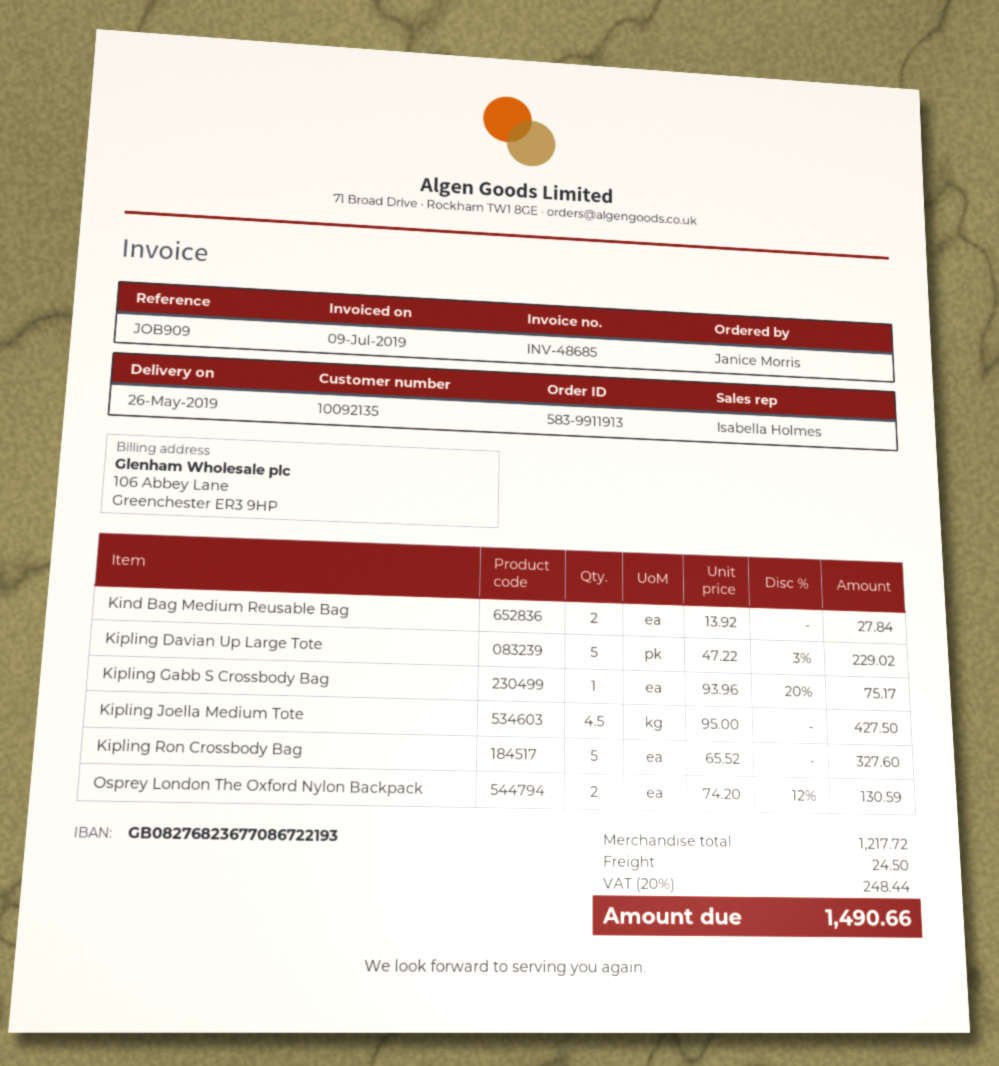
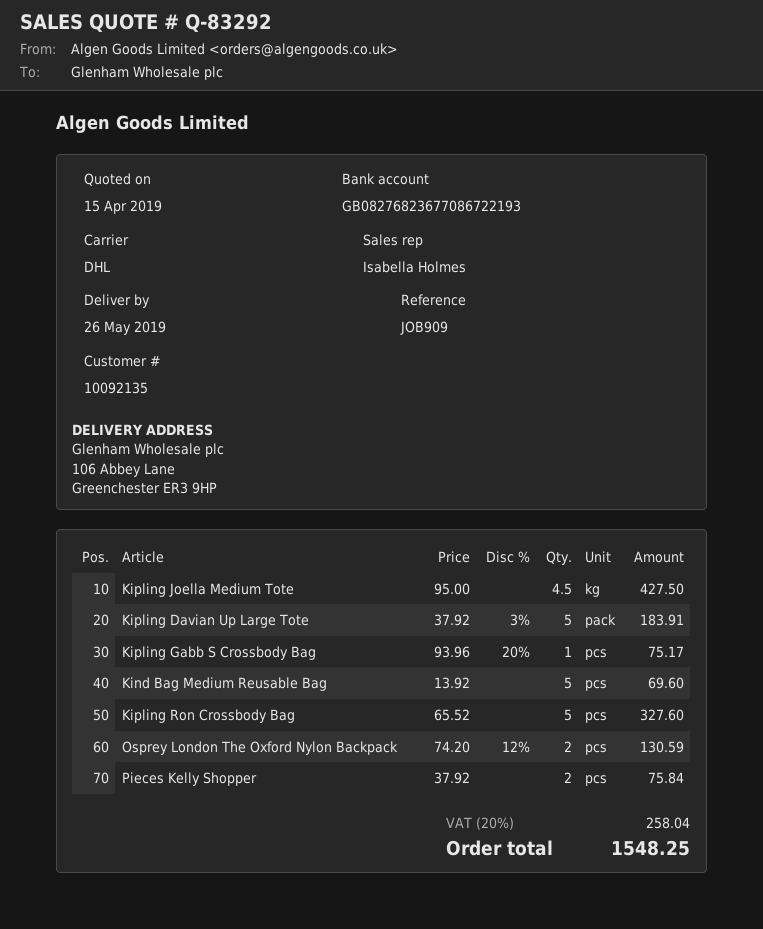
Kind Bag Medium Reusable Bag: 2 x 13.92 = 27.84 -> 5 x 13.92 = 69.60
Kipling Davian Up Large Tote: 5 x 47.22 - 3% = 229.02 -> 5 x 37.92 - 3% = 183.91
Pieces Kelly Shopper: none -> 2 x 37.92 = 75.84
shipping: 24.50 -> none
tax: 20% = 248.44 -> 20% = 258.04
total: 1490.66 -> 1548.25

